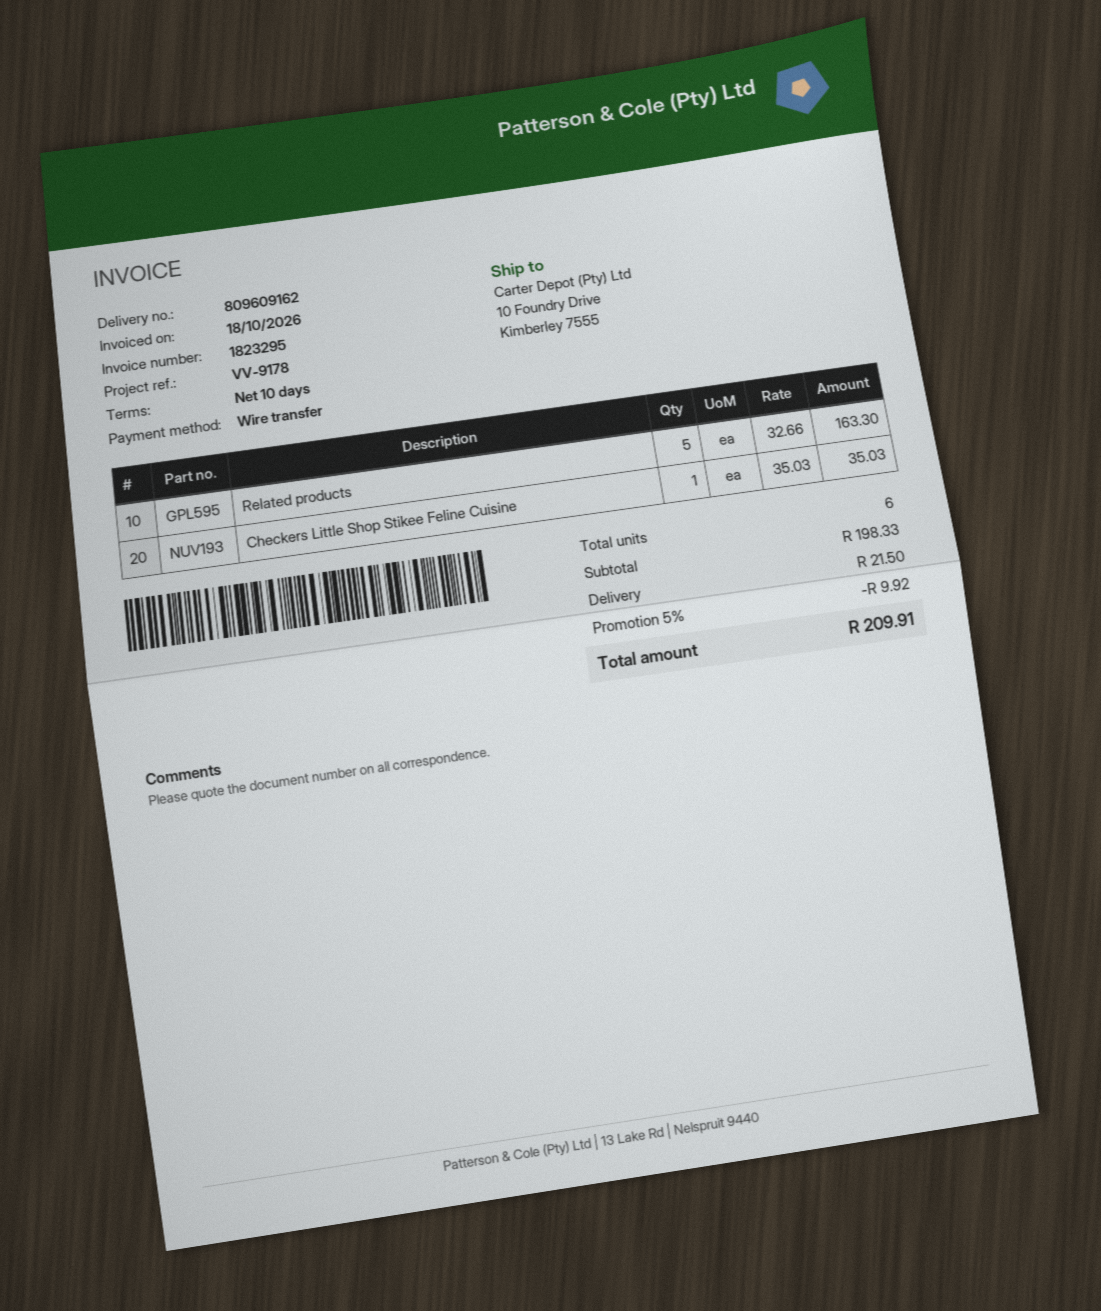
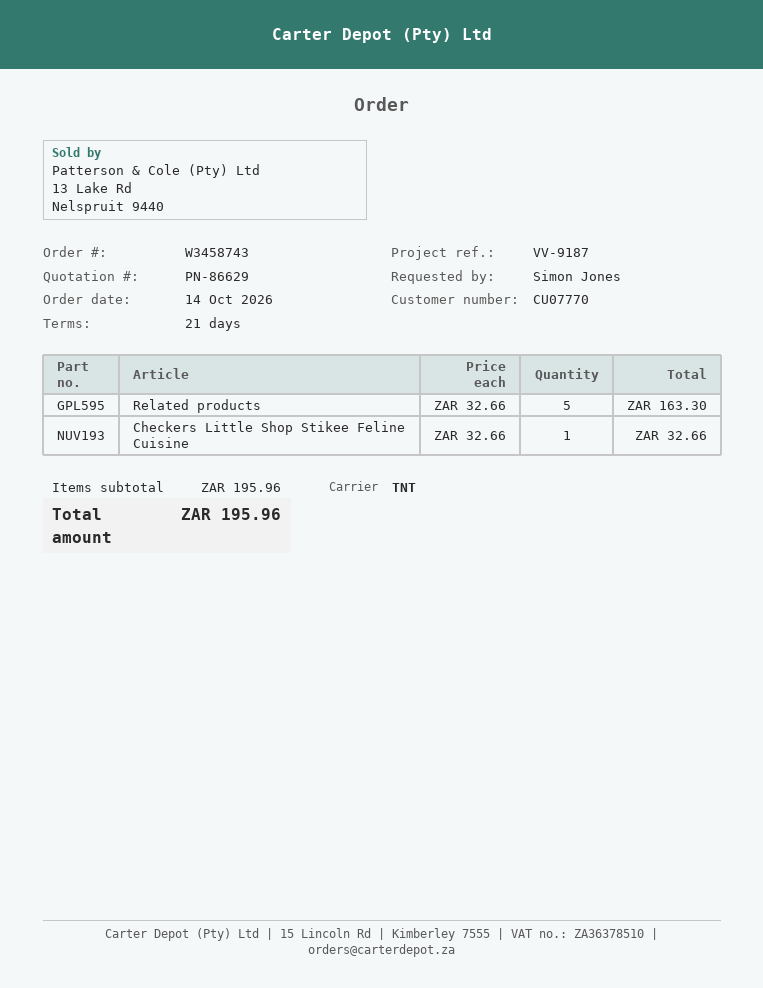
payment terms: 10 days -> 21 days
reference: VV-9178 -> VV-9187
Checkers Little Shop Stikee Feline Cuisine: 1 x 35.03 = 35.03 -> 1 x 32.66 = 32.66
subtotal: 198.33 -> 195.96
discount: 5% = 9.92 -> none
shipping: 21.50 -> none
total: 209.91 -> 195.96

